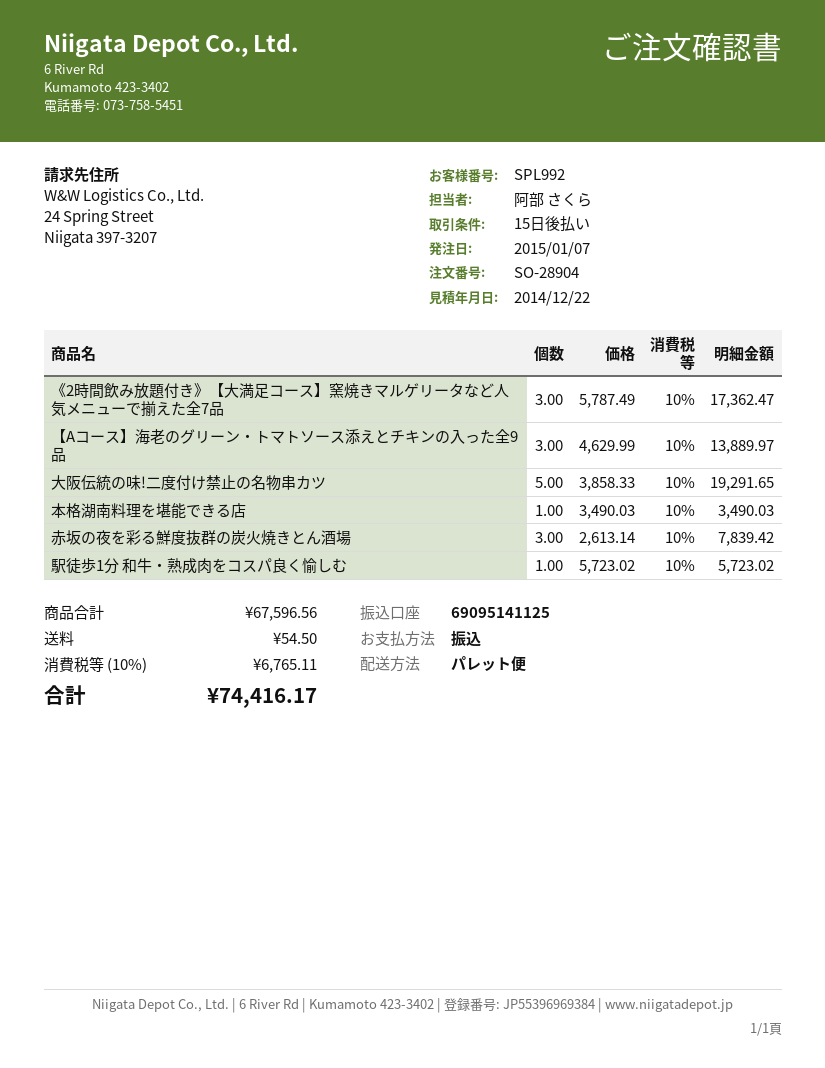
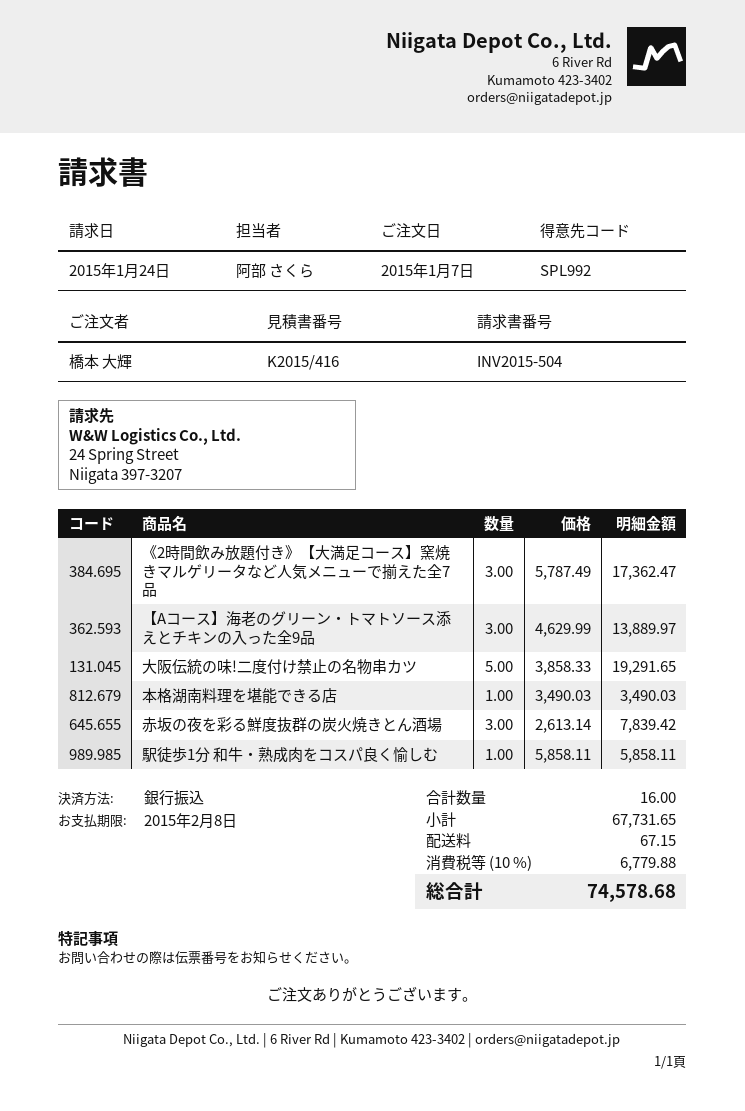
駅徒歩1分 和牛・熟成肉をコスパ良く愉しむ: 1 x 5723.02 = 5723.02 -> 1 x 5858.11 = 5858.11
subtotal: 67596.56 -> 67731.65
shipping: 54.50 -> 67.15
tax: 10% = 6765.11 -> 10% = 6779.88
total: 74416.17 -> 74578.68

